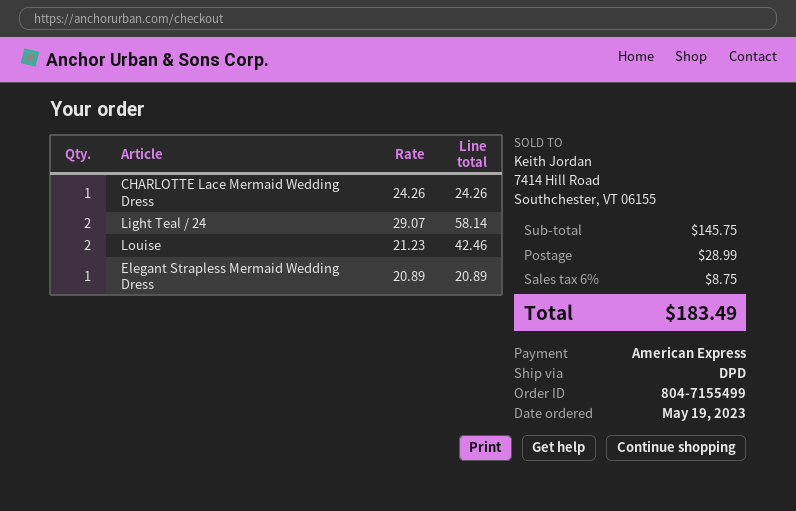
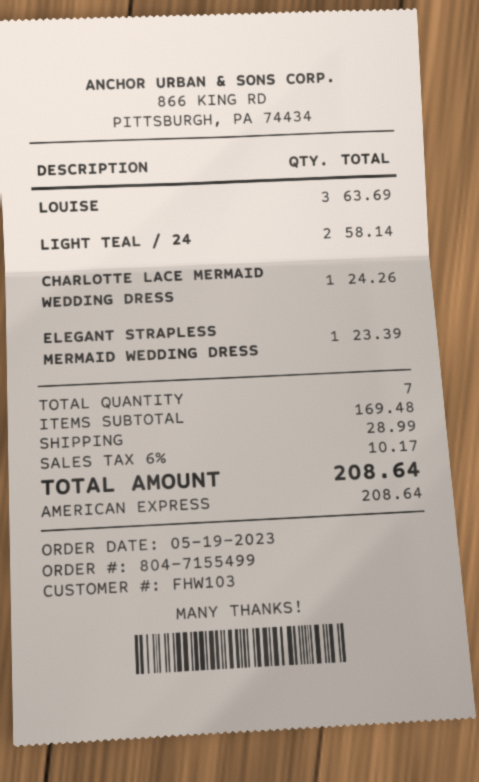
Louise: 2 for 42.46 -> 3 for 63.69
Elegant Strapless Mermaid Wedding Dress: 1 for 20.89 -> 1 for 23.39
subtotal: 145.75 -> 169.48
tax: 6% = 8.75 -> 6% = 10.17
total: 183.49 -> 208.64

